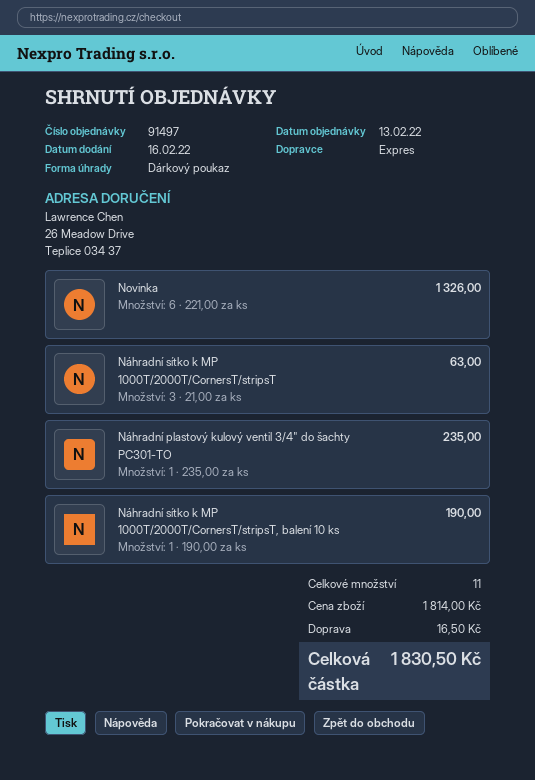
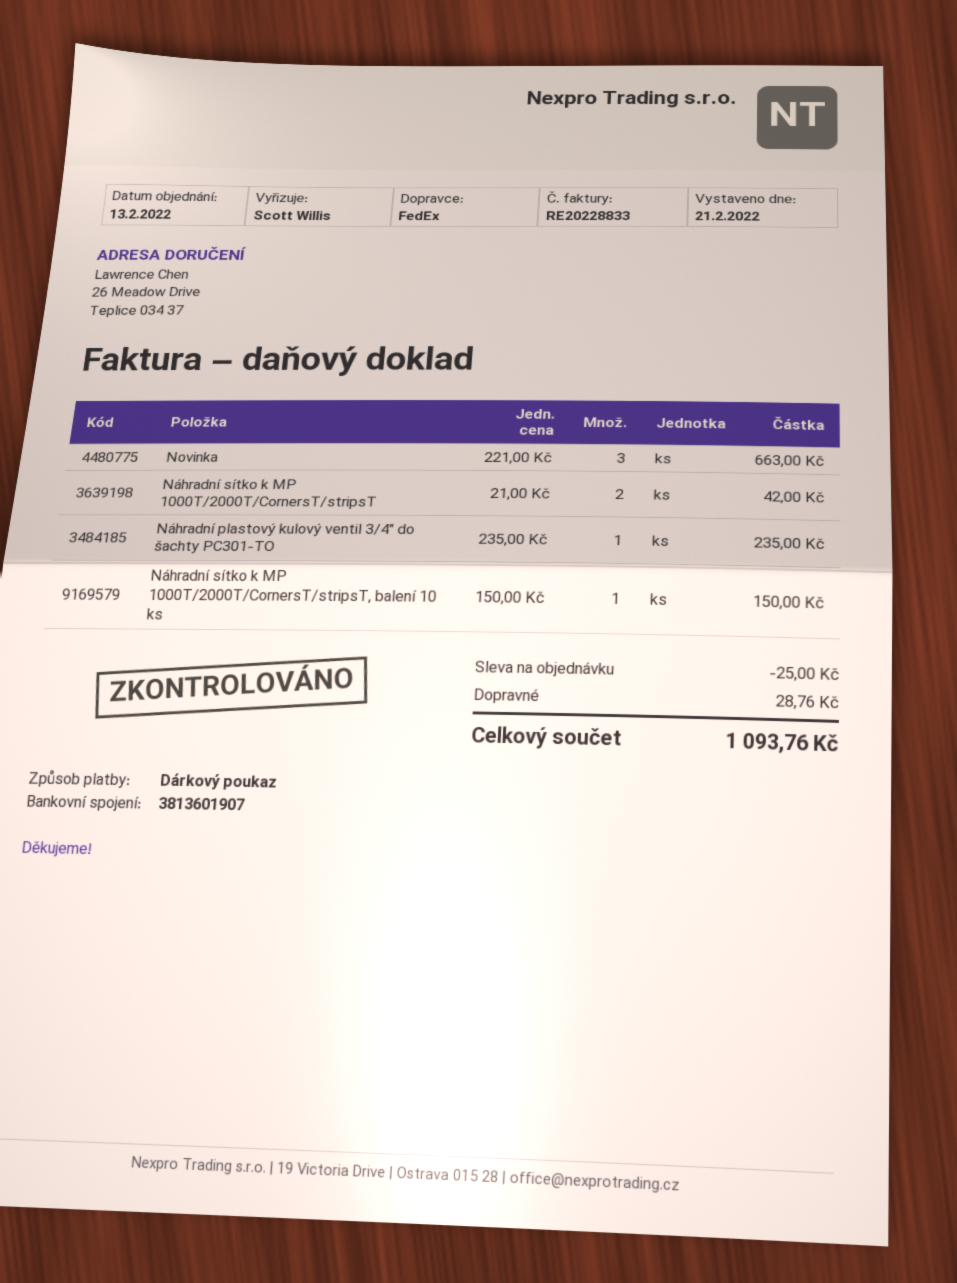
shipping method: express -> FedEx
Novinka: 6 x 221.00 = 1326.00 -> 3 x 221.00 = 663.00
Náhradní sítko k MP 1000T/2000T/CornersT/stripsT: 3 x 21.00 = 63.00 -> 2 x 21.00 = 42.00
Náhradní sítko k MP 1000T/2000T/CornersT/stripsT, balení 10 ks: 1 x 190.00 = 190.00 -> 1 x 150.00 = 150.00
discount: none -> 25.00
shipping: 16.50 -> 28.76
total: 1830.50 -> 1093.76

